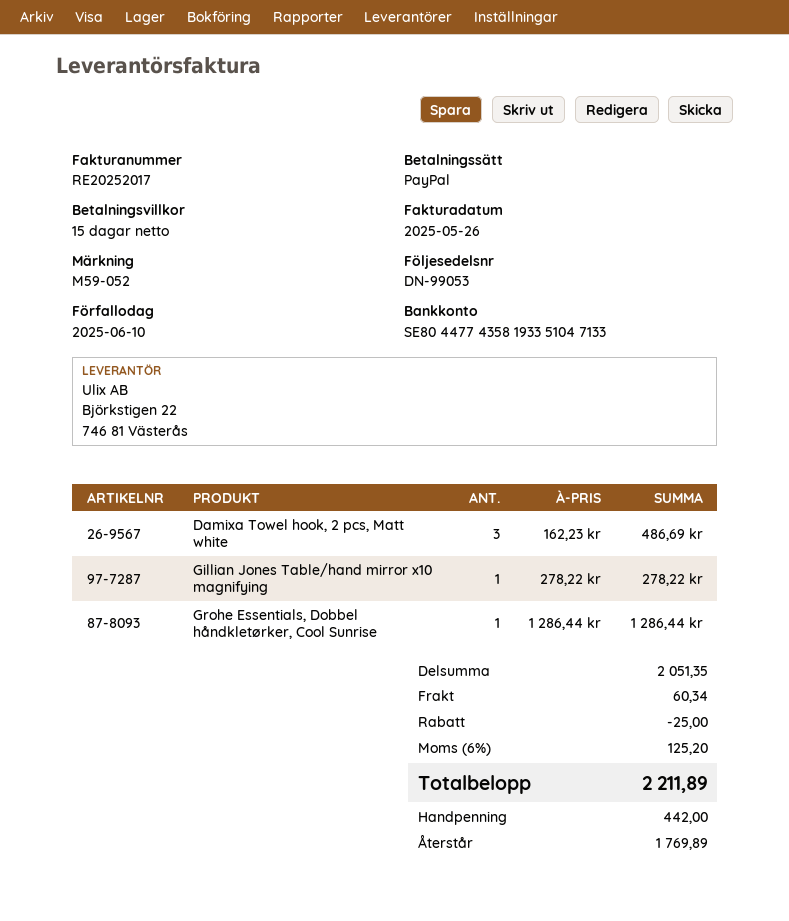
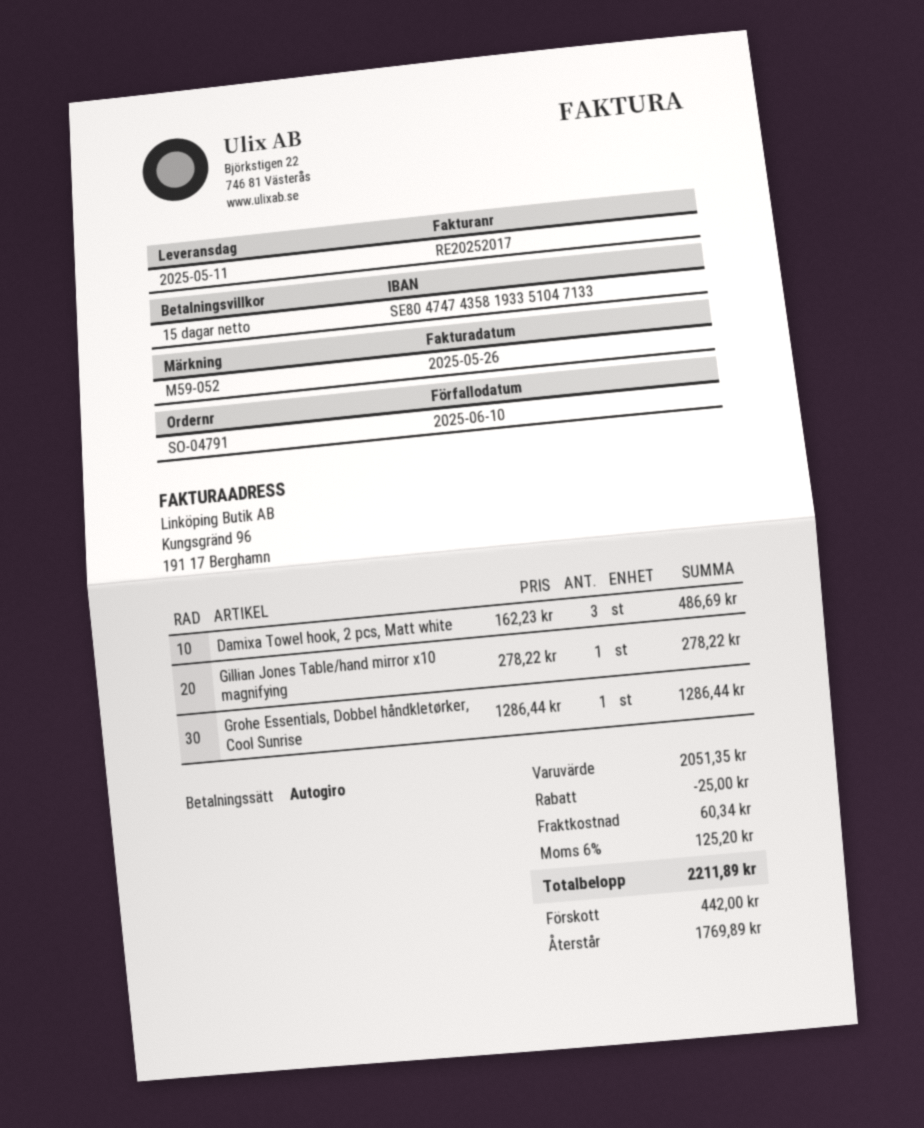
payment method: PayPal -> direct debit
bank account: SE8044774358193351047133 -> SE8047474358193351047133

